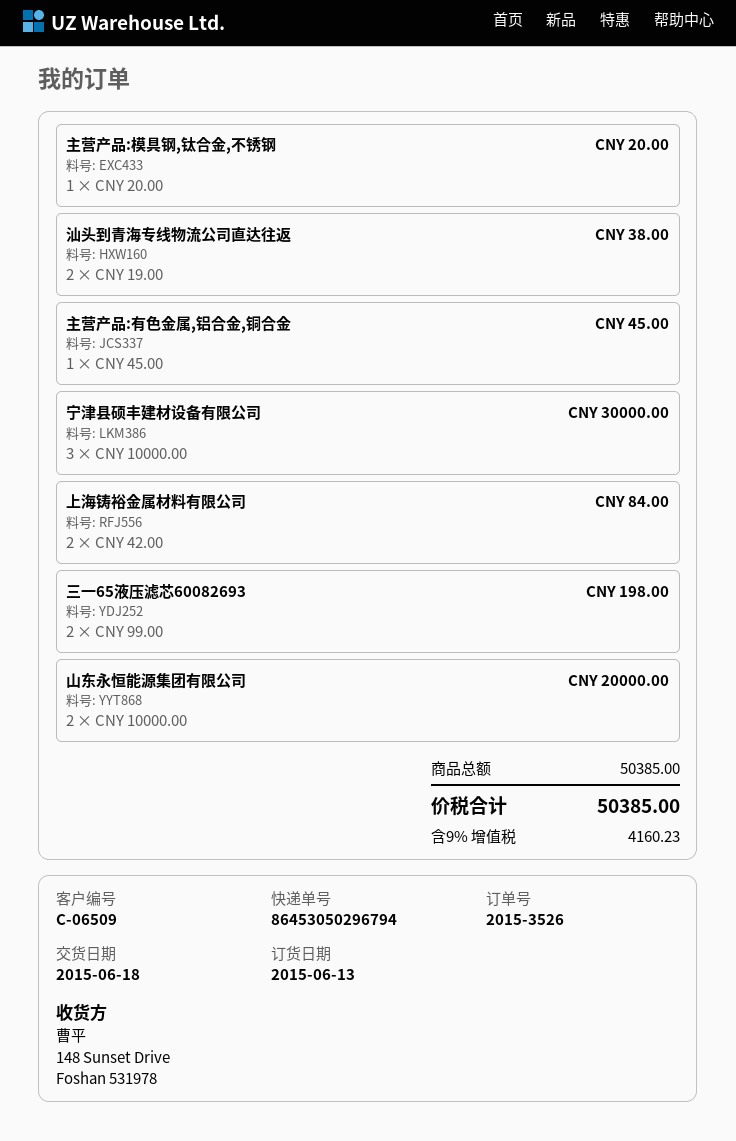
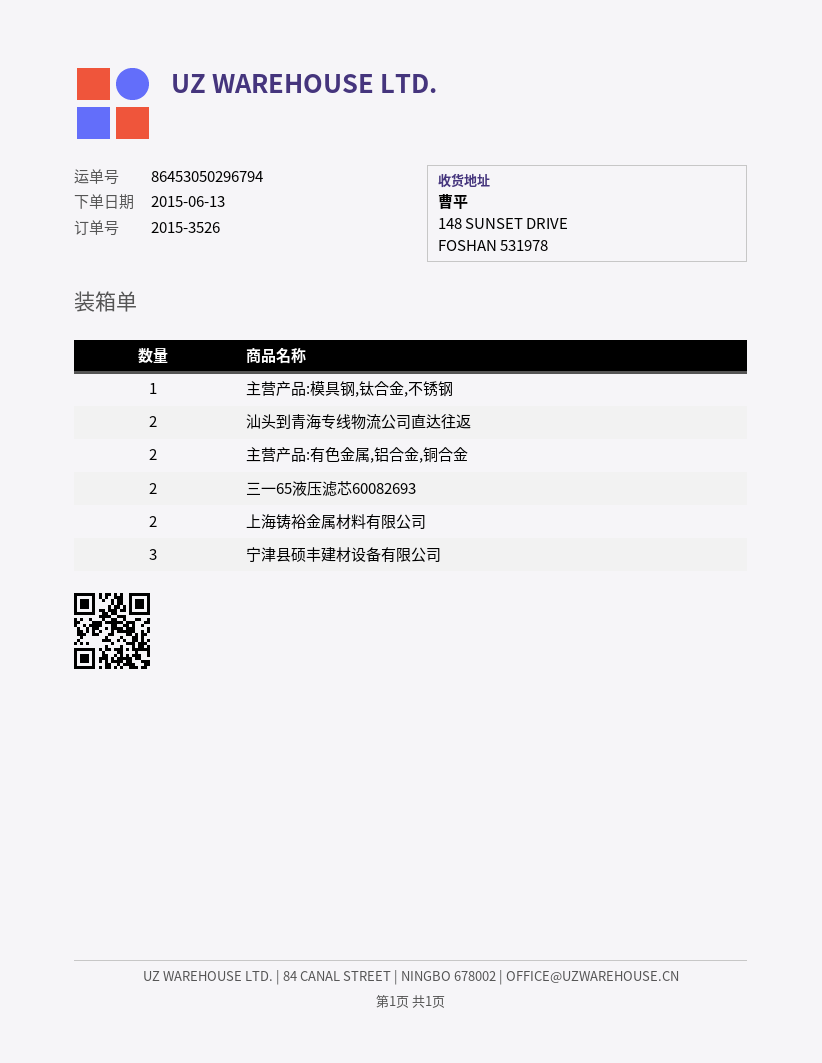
主营产品:有色金属,铝合金,铜合金: 1 -> 2
山东永恒能源集团有限公司: 2 -> none

